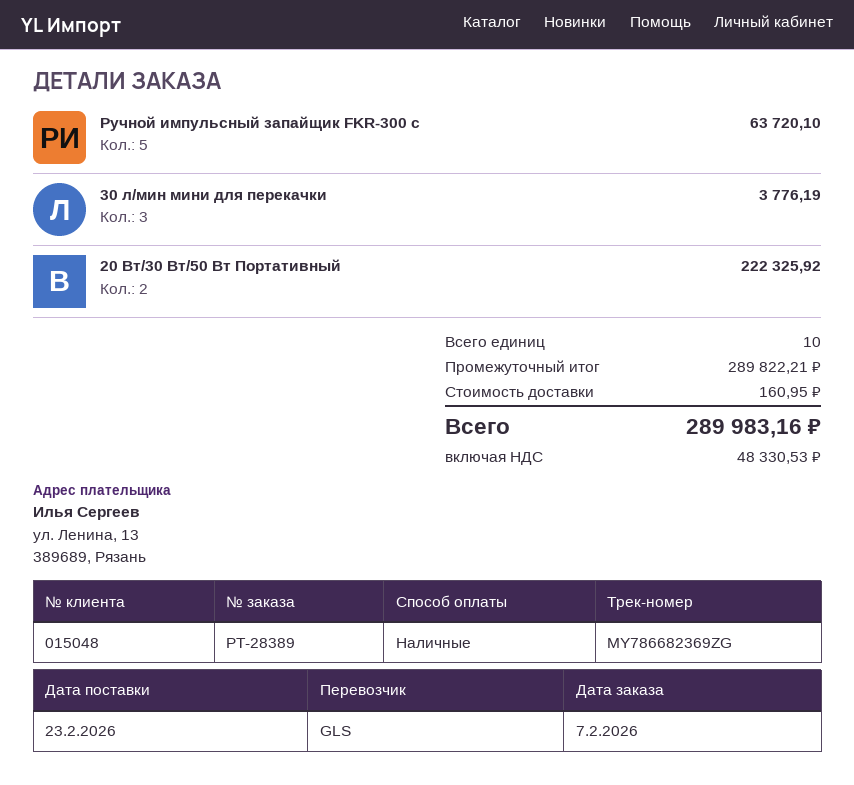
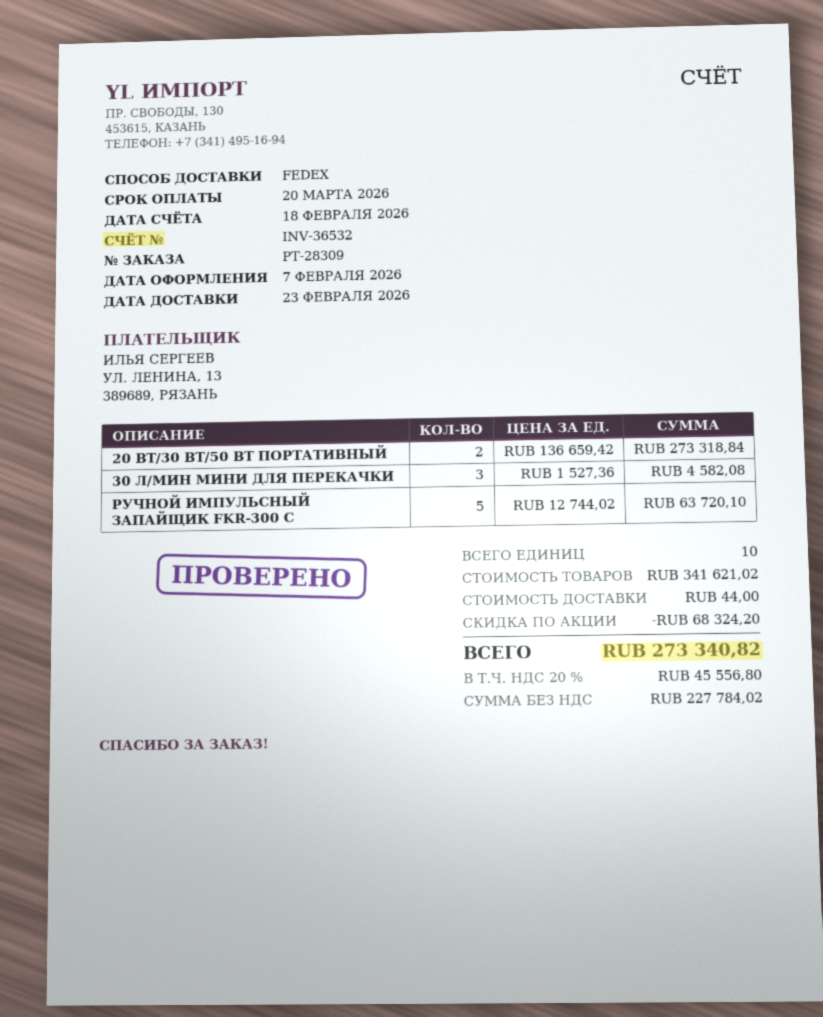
order number: PT-28389 -> PT-28309
shipping method: GLS -> FedEx
30 л/мин мини для перекачки: 3 for 3776.19 -> 3 for 4582.08
20 Вт/30 Вт/50 Вт Портативный: 2 for 222325.92 -> 2 for 273318.84
subtotal: 289822.21 -> 341621.02
discount: none -> 68324.20
shipping: 160.95 -> 44.00
tax: 48330.53 -> 45556.80
total: 289983.16 -> 273340.82

